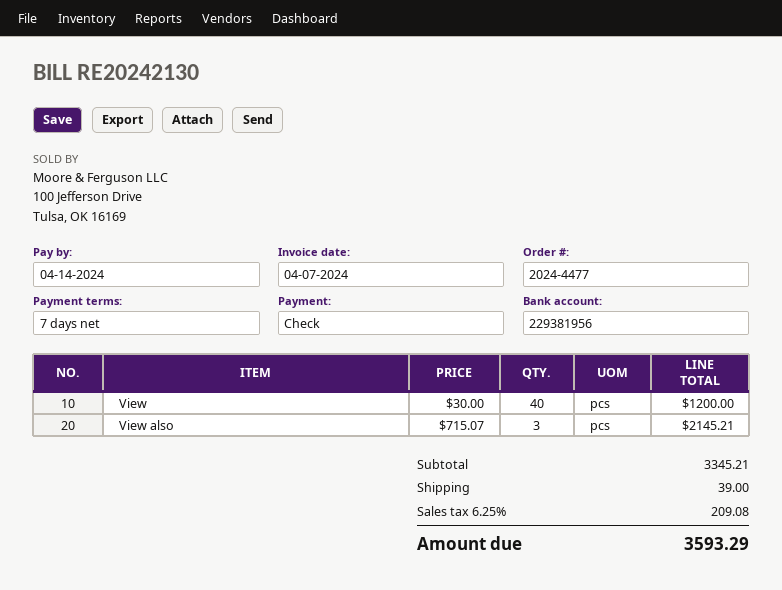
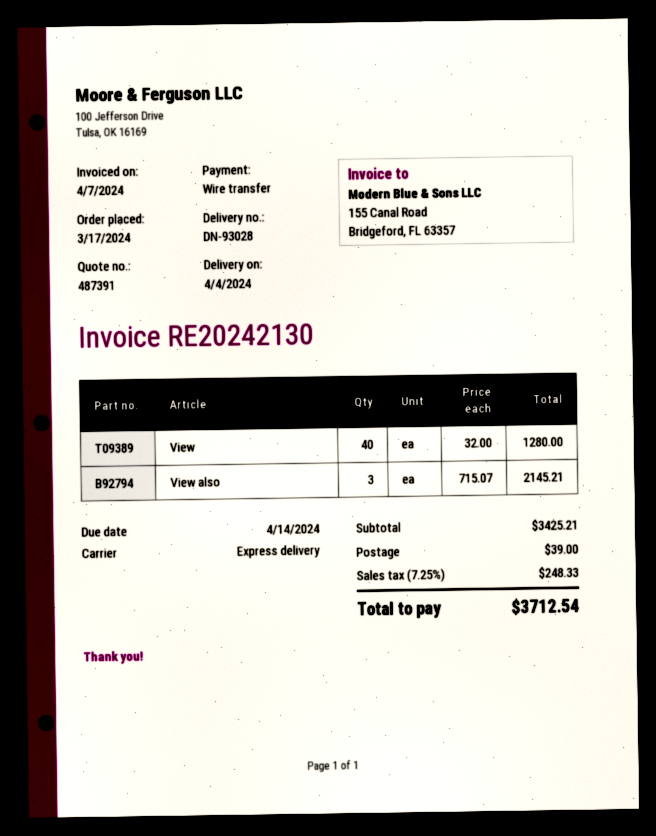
payment method: cheque -> bank transfer
View: 40 x 30.00 = 1200.00 -> 40 x 32.00 = 1280.00
subtotal: 3345.21 -> 3425.21
tax: 6.25% = 209.08 -> 7.25% = 248.33
total: 3593.29 -> 3712.54

